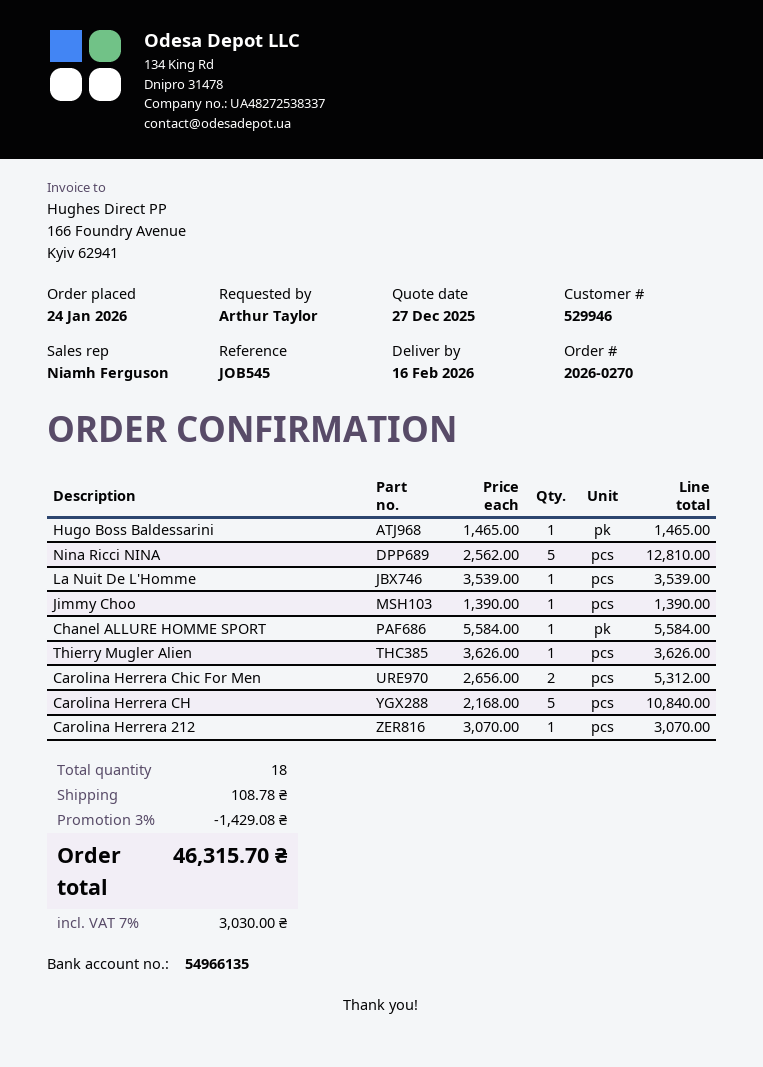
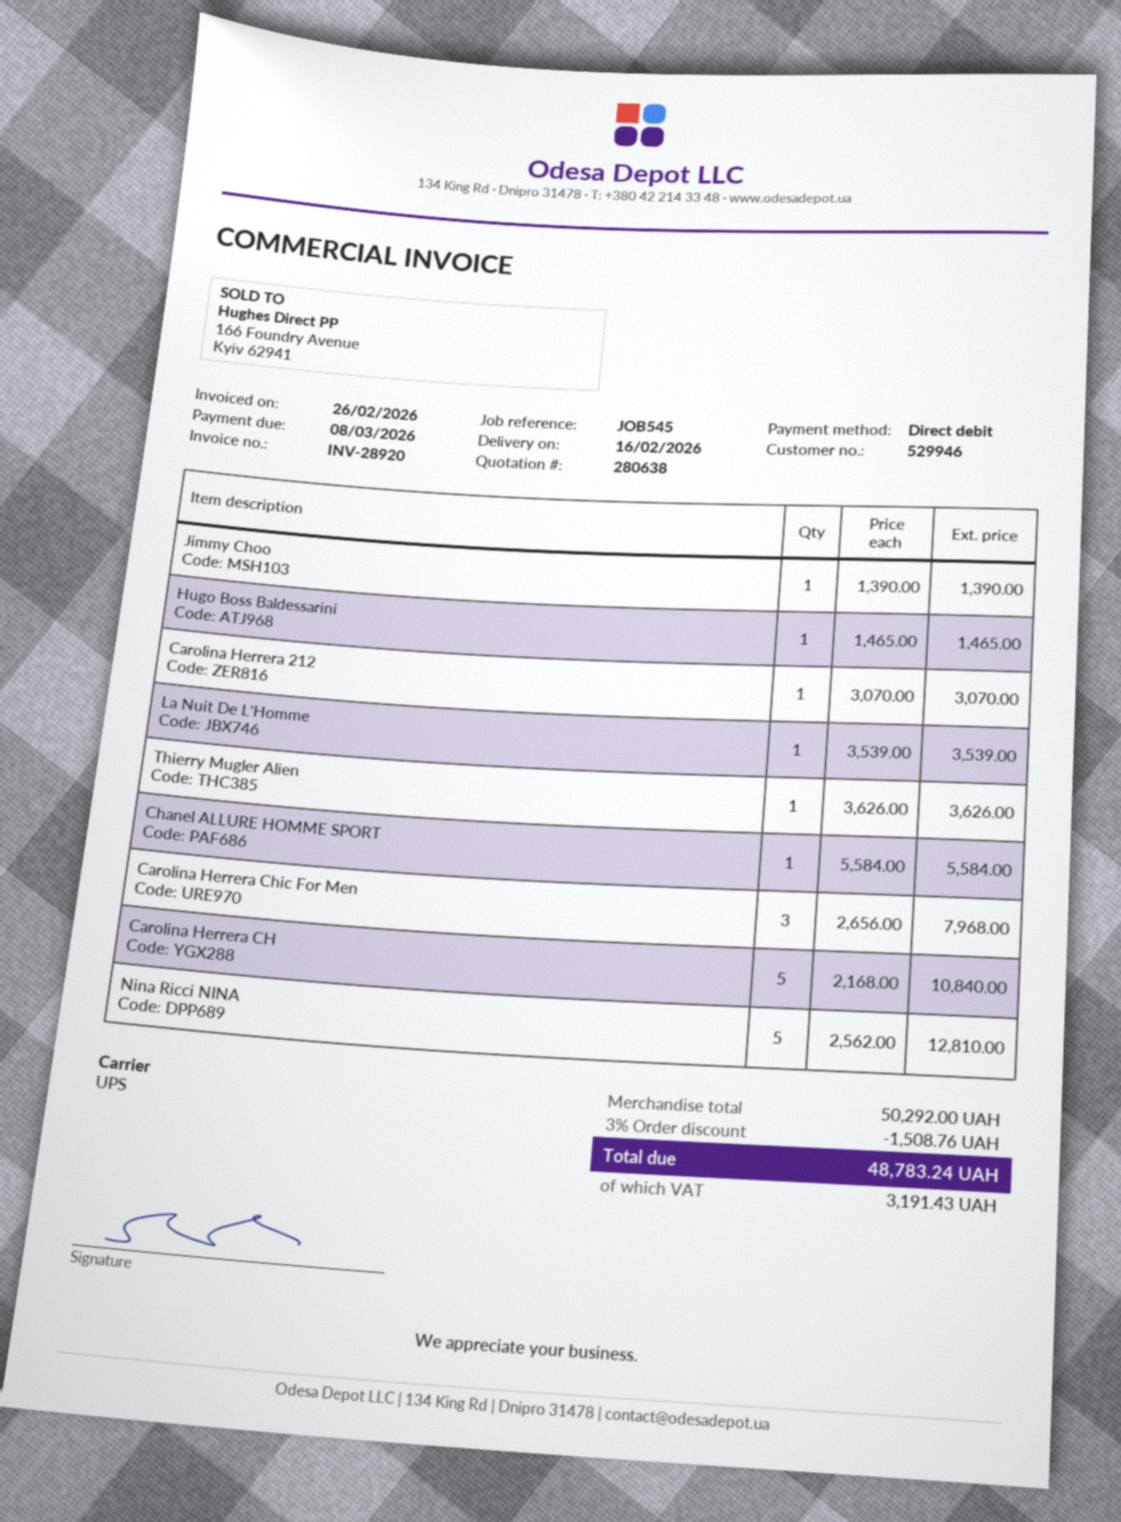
Carolina Herrera Chic For Men: 2 x 2656.00 = 5312.00 -> 3 x 2656.00 = 7968.00
discount: 3% = 1429.08 -> 3% = 1508.76
shipping: 108.78 -> none
tax: 3030.00 -> 3191.43
total: 46315.70 -> 48783.24

